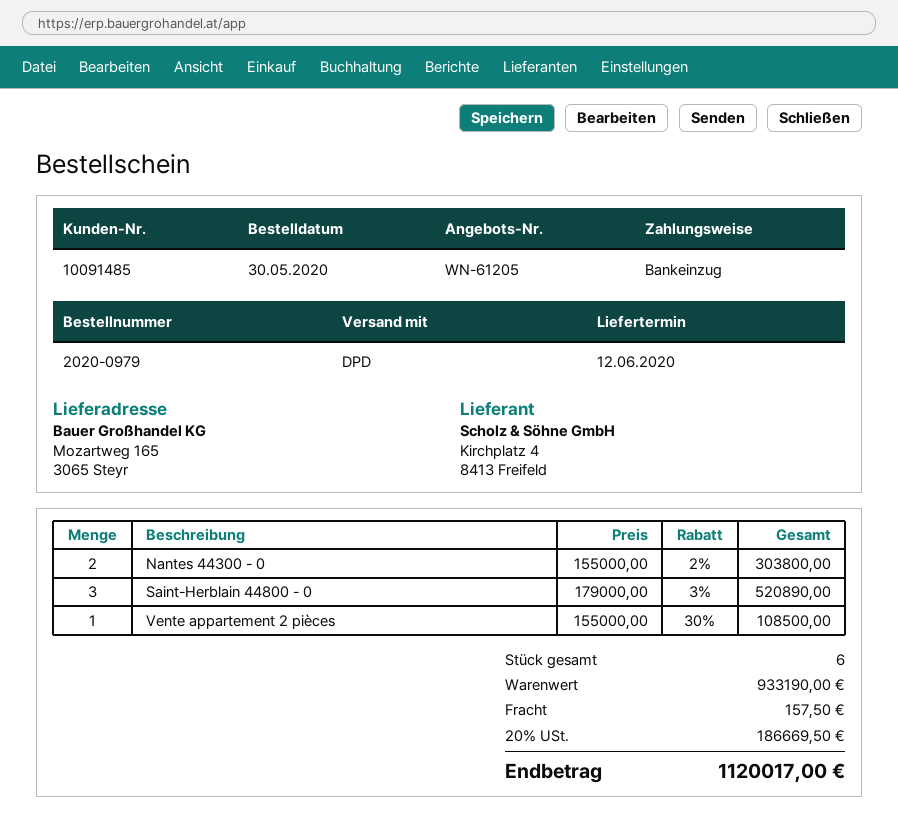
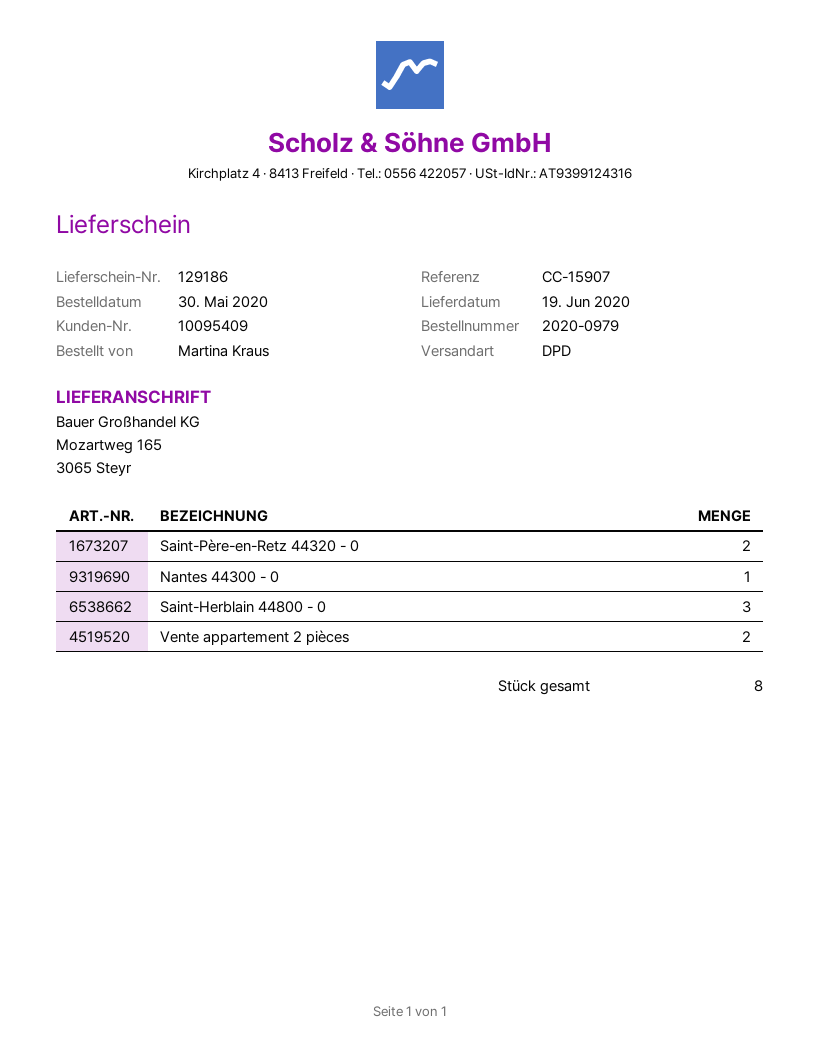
delivery date: 2020-06-12 -> 2020-06-19
customer number: 10091485 -> 10095409
Nantes 44300 - 0: 2 -> 1
Vente appartement 2 pièces: 1 -> 2
Saint-Père-en-Retz 44320 - 0: none -> 2
total quantity: 6 -> 8

